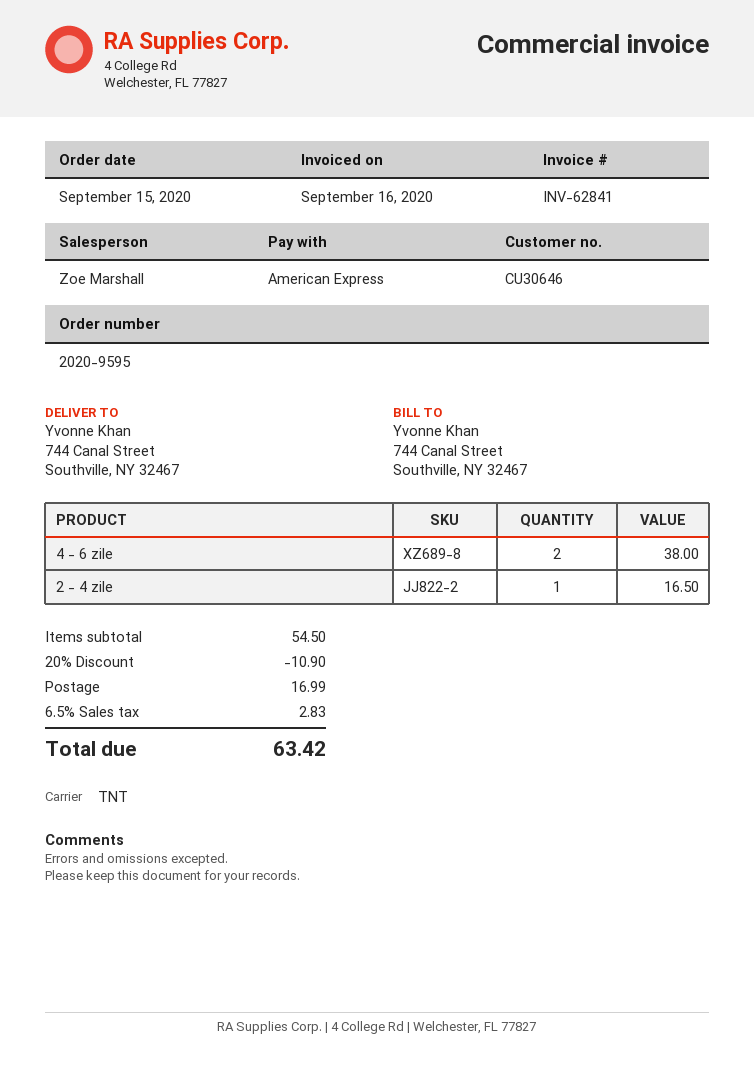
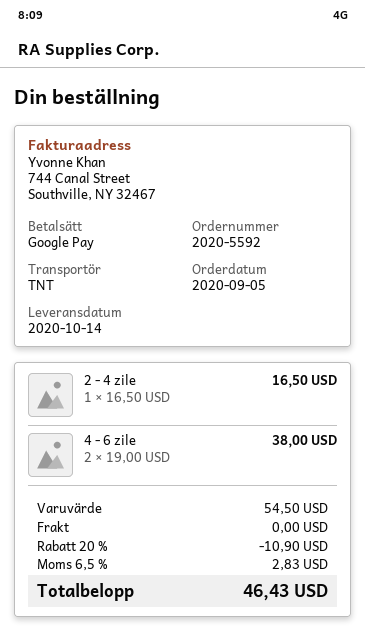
order number: 2020-9595 -> 2020-5592
order date: 2020-09-15 -> 2020-09-05
payment method: American Express -> Google Pay
shipping: 16.99 -> 0.00
total: 63.42 -> 46.43

